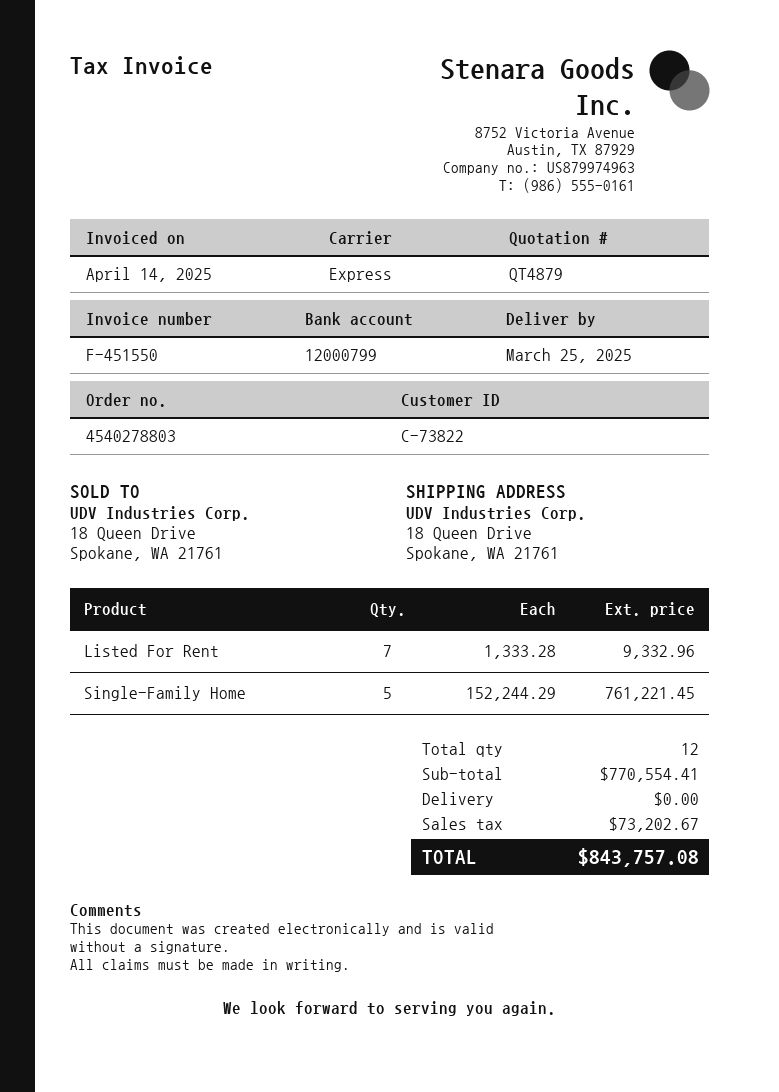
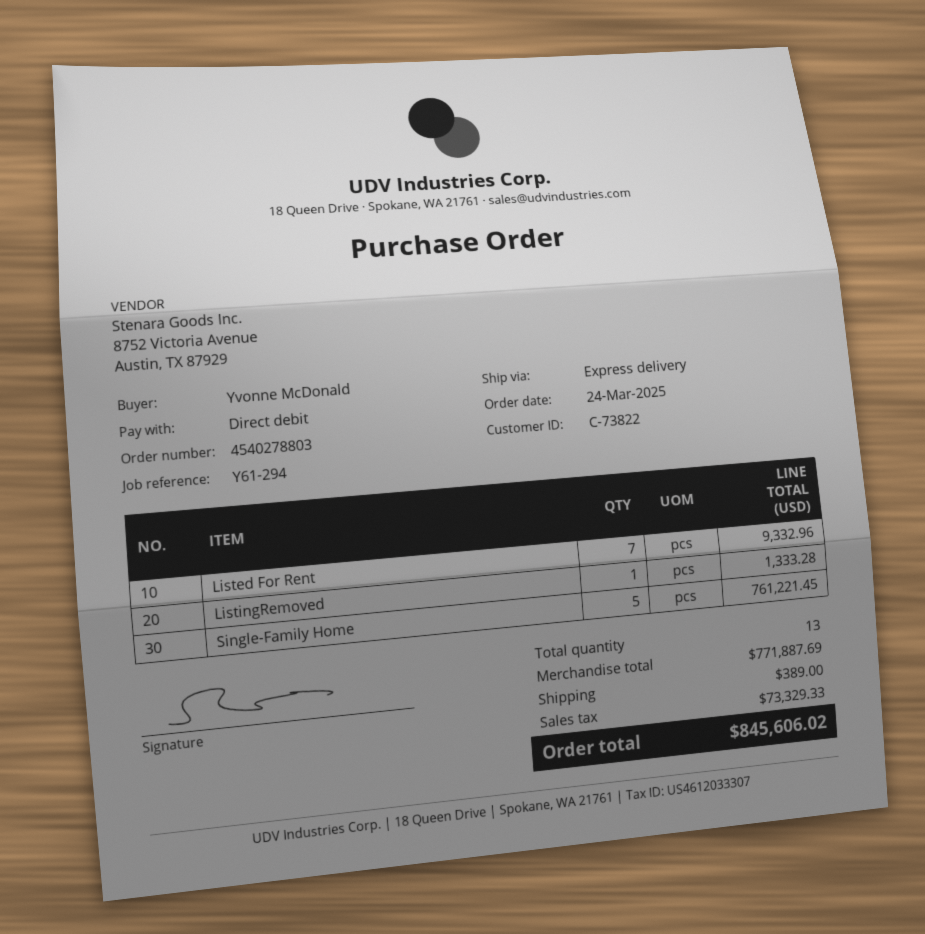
ListingRemoved: none -> 1 for 1333.28
total quantity: 12 -> 13
subtotal: 770554.41 -> 771887.69
shipping: 0.00 -> 389.00
tax: 73202.67 -> 73329.33
total: 843757.08 -> 845606.02

